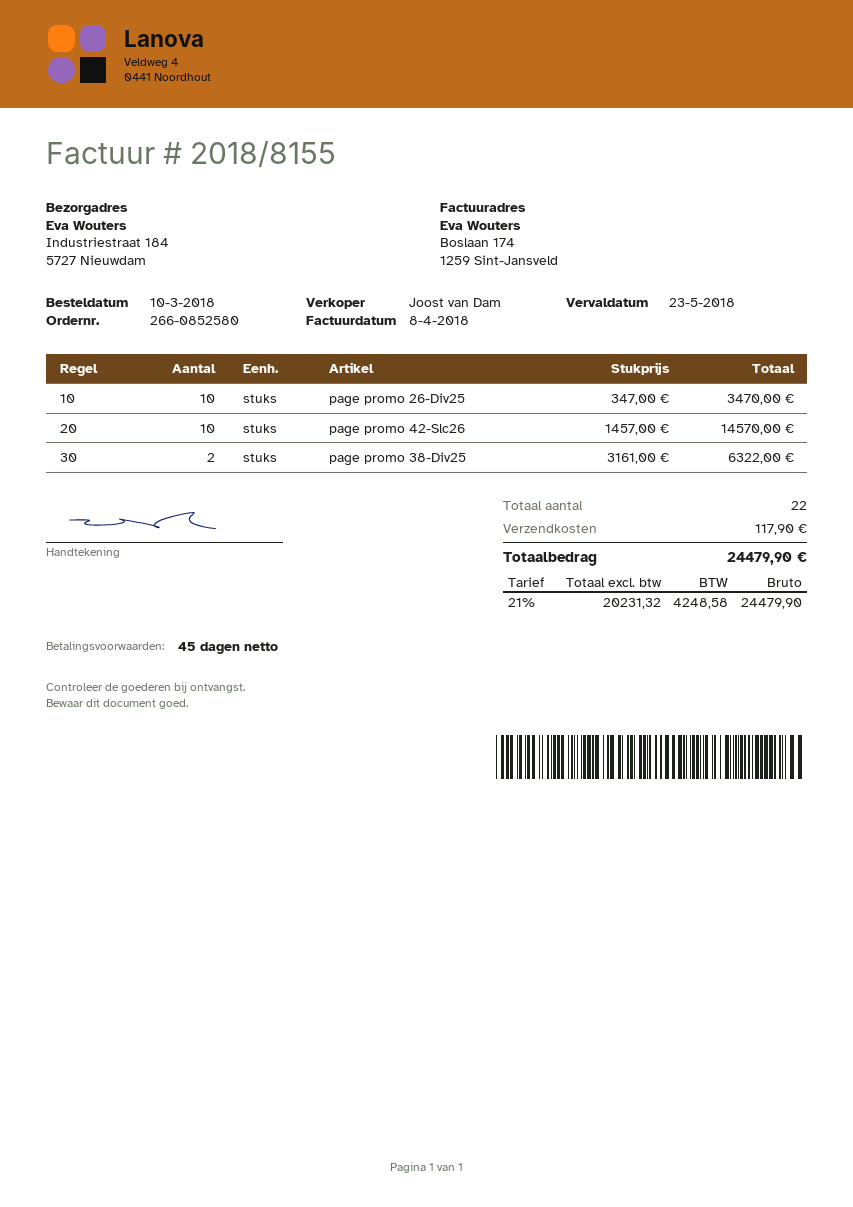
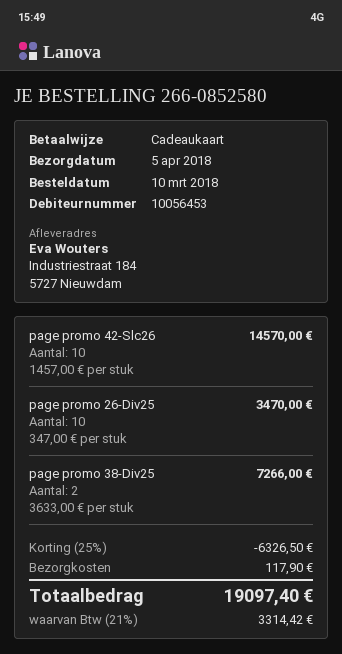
page promo 38-Div25: 2 x 3161.00 = 6322.00 -> 2 x 3633.00 = 7266.00
discount: none -> 25% = 6326.50
tax: 21% = 4248.58 -> 21% = 3314.42
total: 24479.90 -> 19097.40

